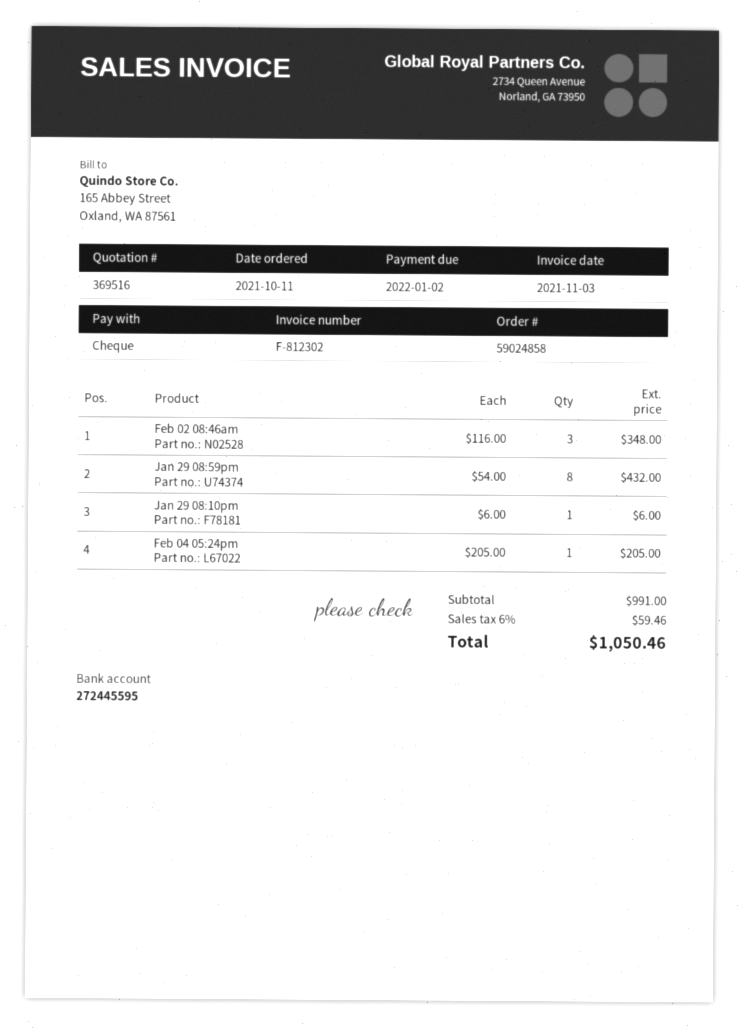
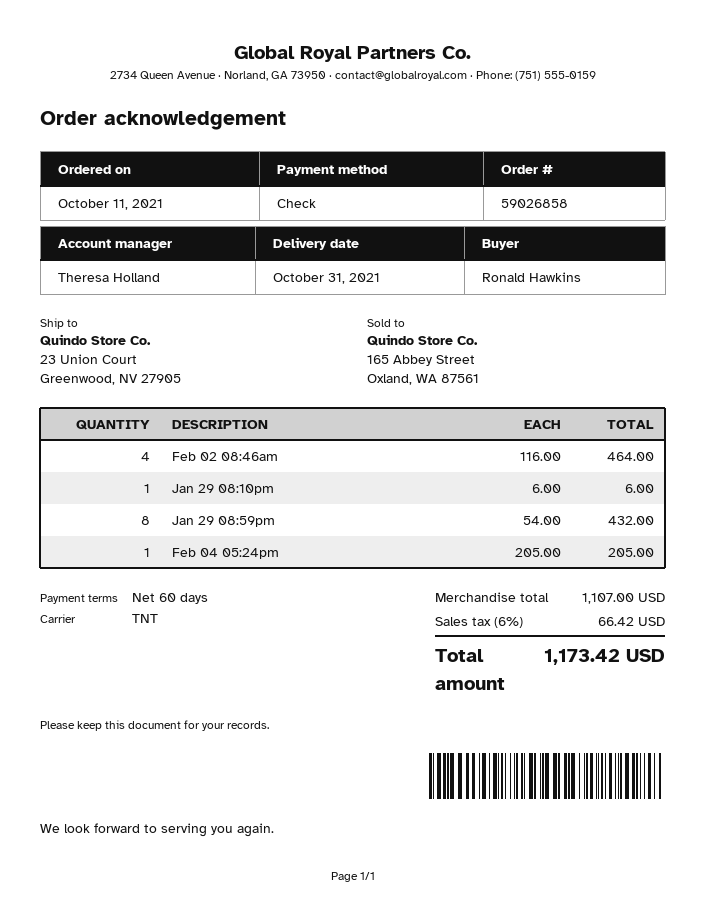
order number: 59024858 -> 59026858
Feb 02 08:46am: 3 x 116.00 = 348.00 -> 4 x 116.00 = 464.00
subtotal: 991.00 -> 1107.00
tax: 6% = 59.46 -> 6% = 66.42
total: 1050.46 -> 1173.42

